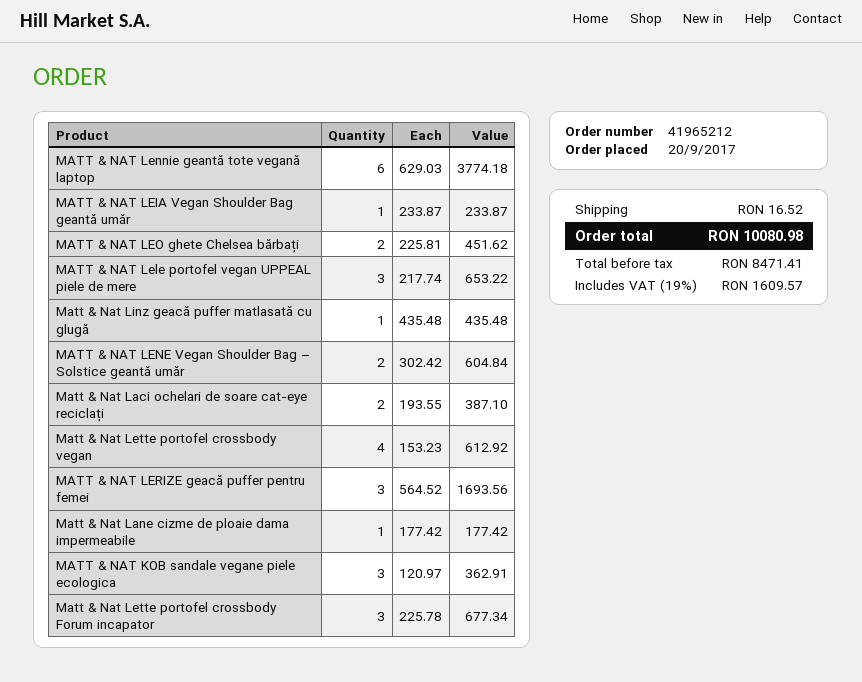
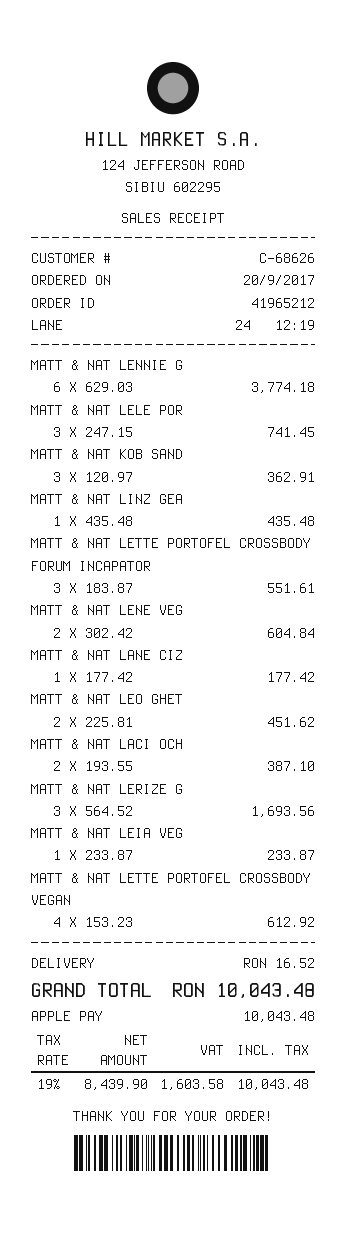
MATT & NAT Lele portofel vegan UPPEAL piele de mere: 3 x 217.74 = 653.22 -> 3 x 247.15 = 741.45
Matt & Nat Lette portofel crossbody Forum incapator: 3 x 225.78 = 677.34 -> 3 x 183.87 = 551.61
net: 8471.41 -> 8439.90
tax: 19% = 1609.57 -> 19% = 1603.58
total: 10080.98 -> 10043.48

